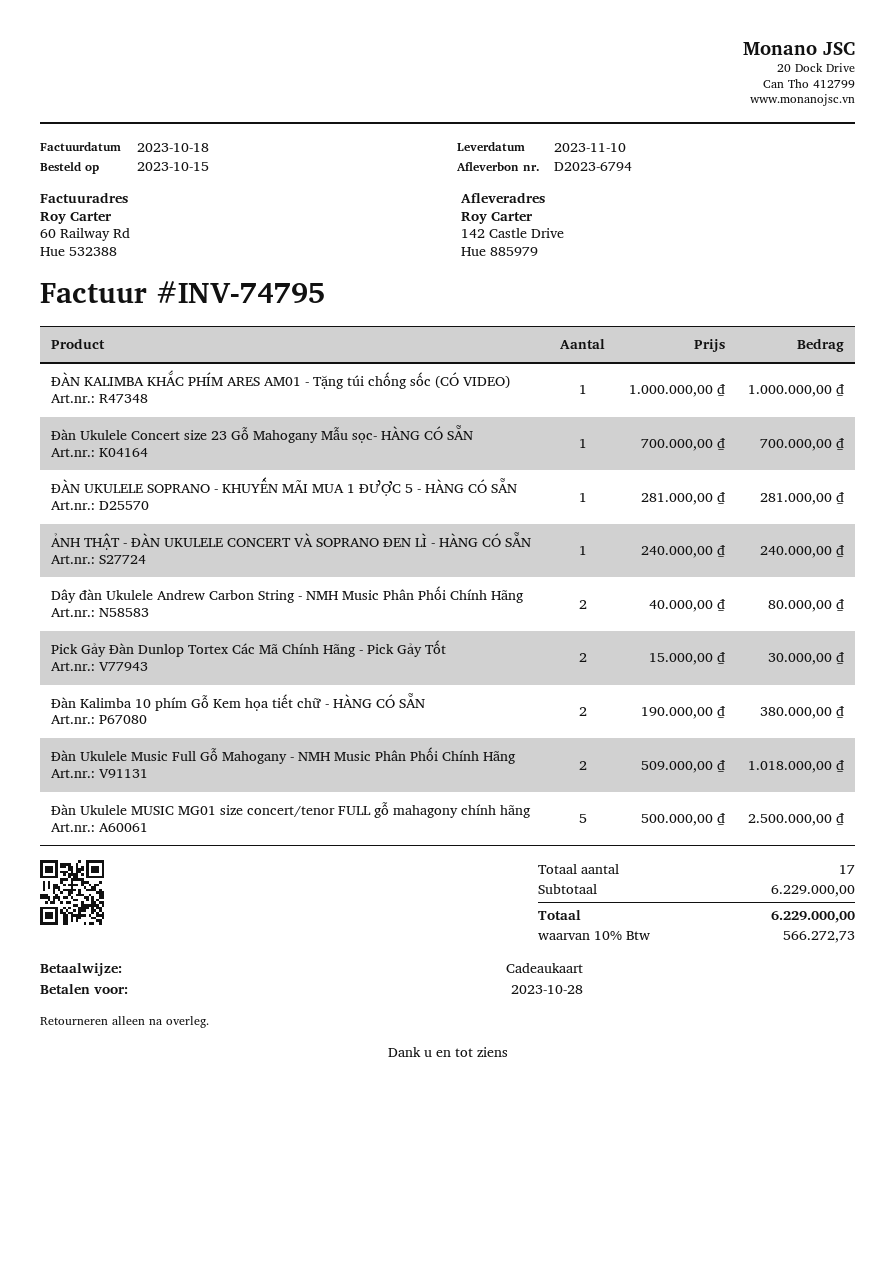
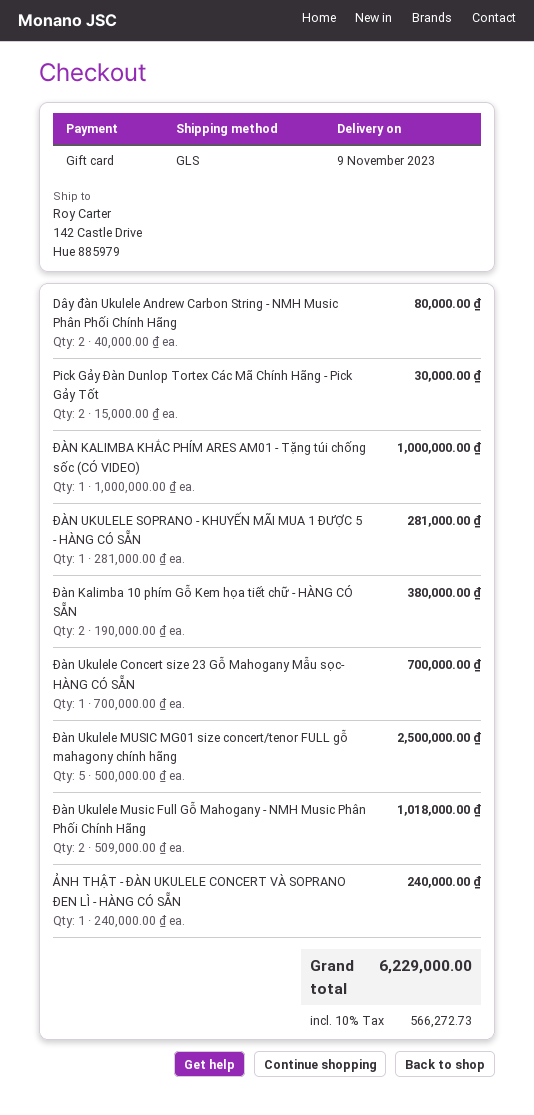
delivery date: 2023-11-10 -> 2023-11-09

